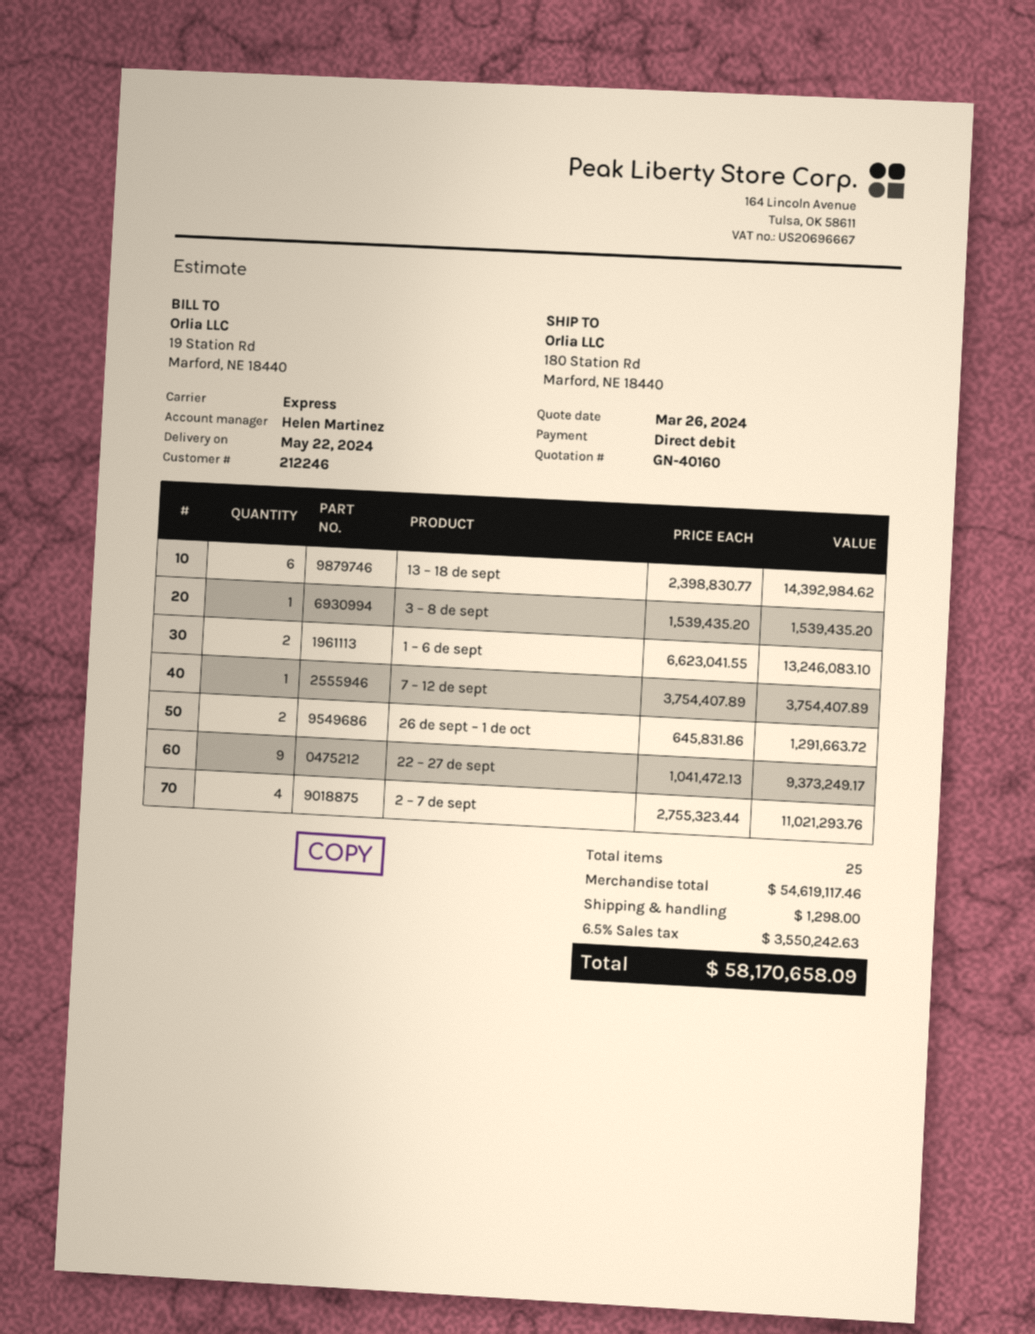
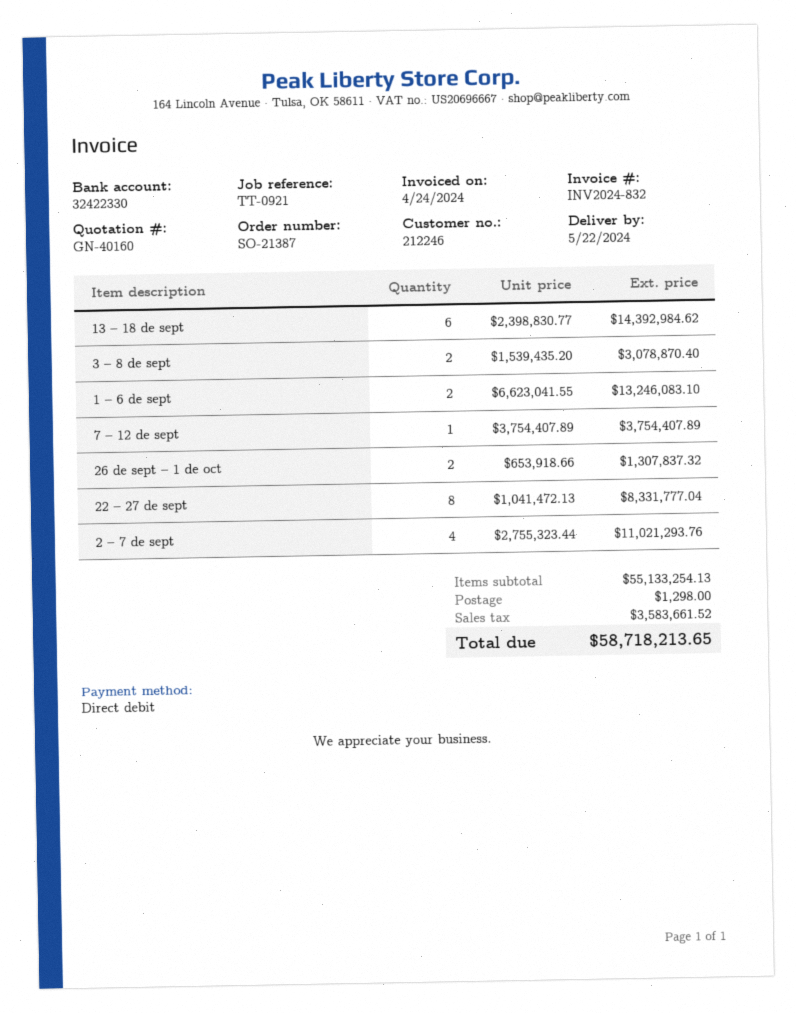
3 – 8 de sept: 1 x 1539435.20 = 1539435.20 -> 2 x 1539435.20 = 3078870.40
26 de sept – 1 de oct: 2 x 645831.86 = 1291663.72 -> 2 x 653918.66 = 1307837.32
22 – 27 de sept: 9 x 1041472.13 = 9373249.17 -> 8 x 1041472.13 = 8331777.04
subtotal: 54619117.46 -> 55133254.13
tax: 3550242.63 -> 3583661.52
total: 58170658.09 -> 58718213.65

